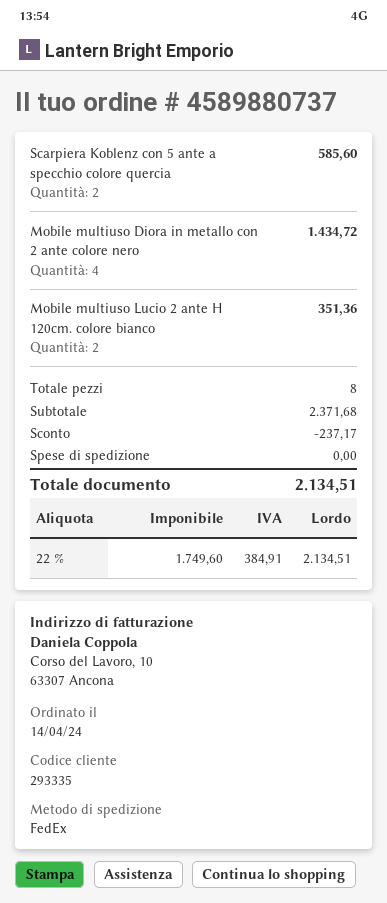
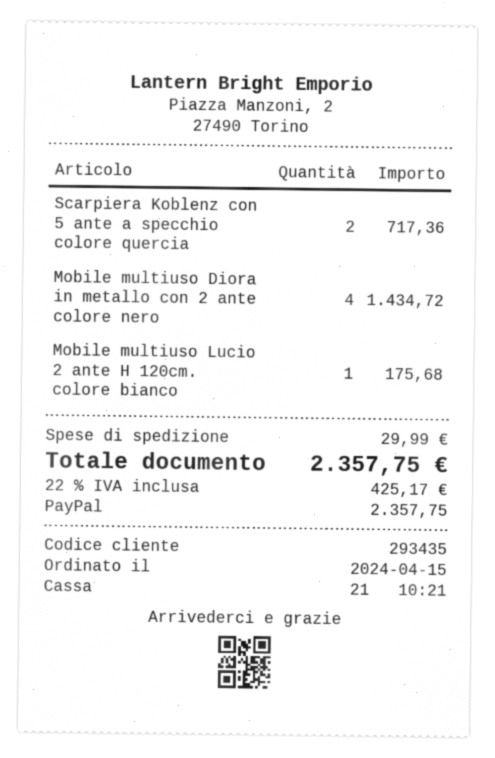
order date: 2024-04-14 -> 2024-04-15
customer number: 293335 -> 293435
Scarpiera Koblenz con 5 ante a specchio colore quercia: 2 for 585.60 -> 2 for 717.36
Mobile multiuso Lucio 2 ante H 120cm. colore bianco: 2 for 351.36 -> 1 for 175.68
discount: 237.17 -> none
shipping: 0.00 -> 29.99
tax: 22% = 384.91 -> 22% = 425.17
total: 2134.51 -> 2357.75

